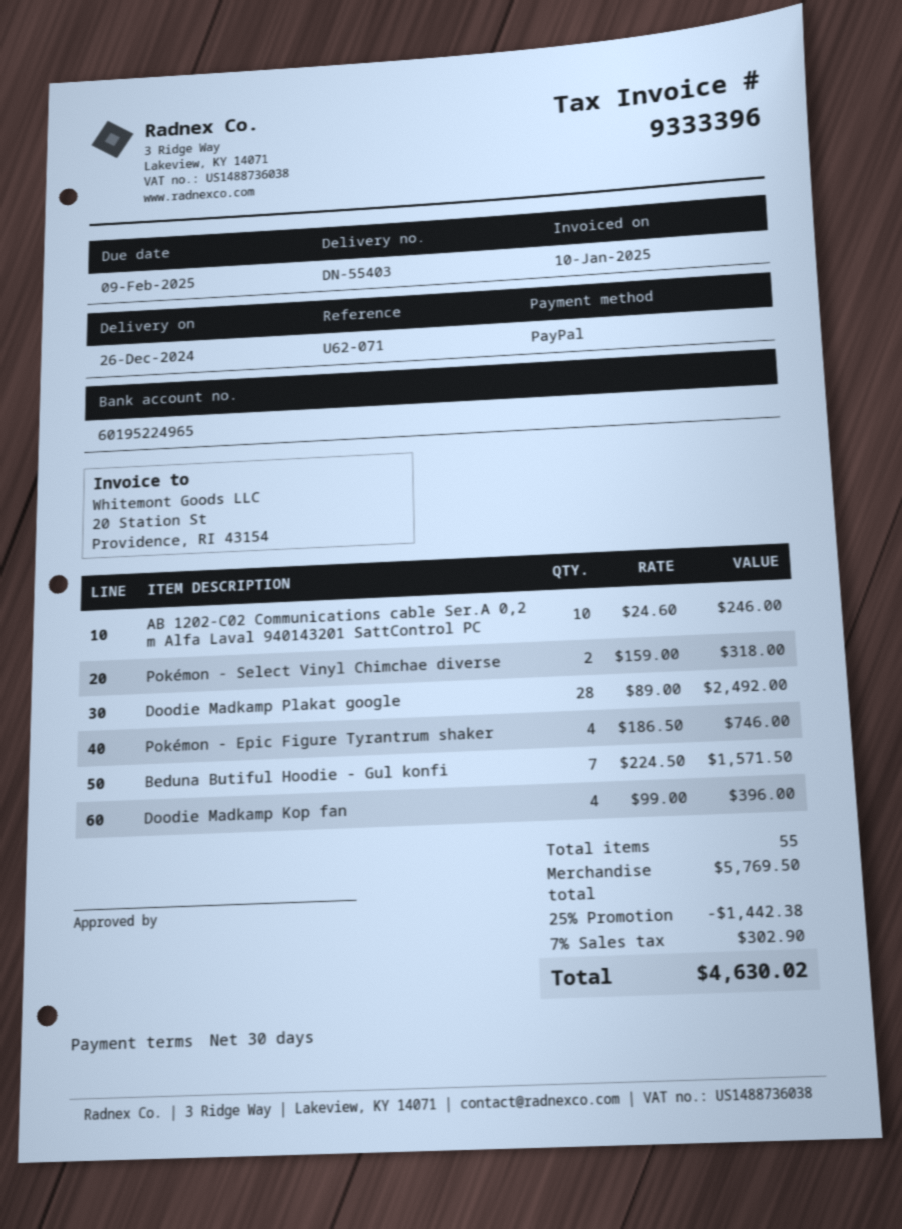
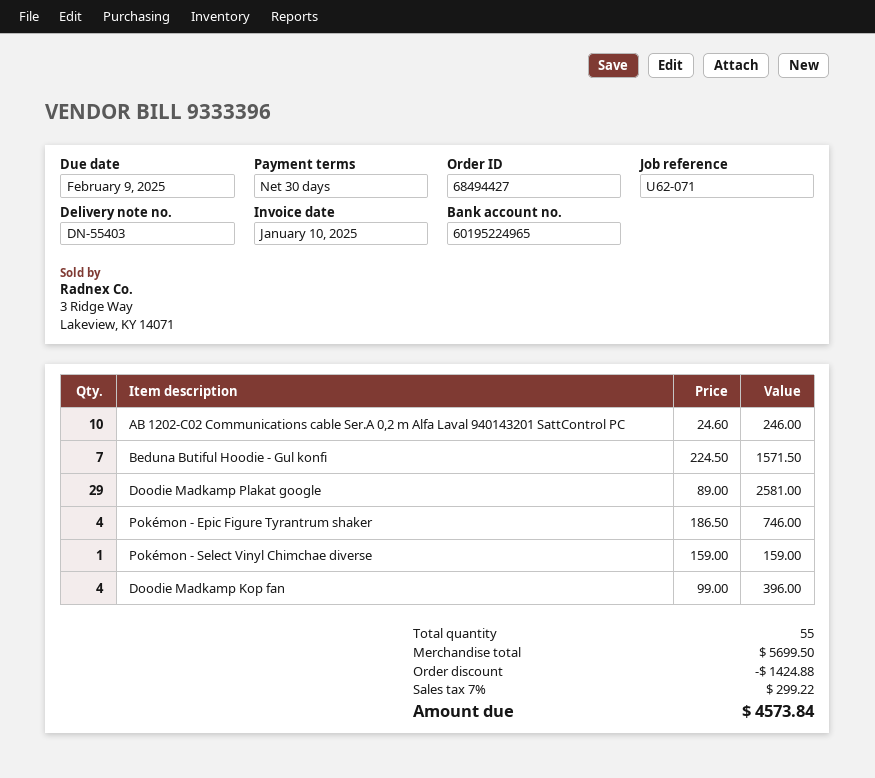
Pokémon - Select Vinyl Chimchae diverse: 2 x 159.00 = 318.00 -> 1 x 159.00 = 159.00
Doodie Madkamp Plakat google: 28 x 89.00 = 2492.00 -> 29 x 89.00 = 2581.00
subtotal: 5769.50 -> 5699.50
discount: 1442.38 -> 1424.88
tax: 7% = 302.90 -> 7% = 299.22
total: 4630.02 -> 4573.84

